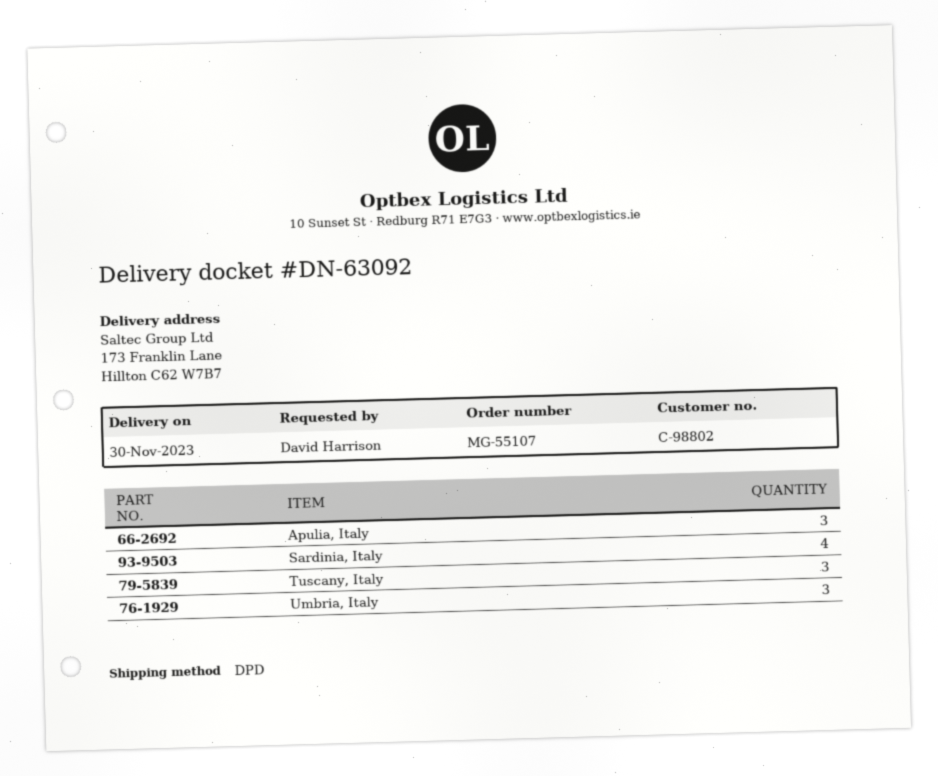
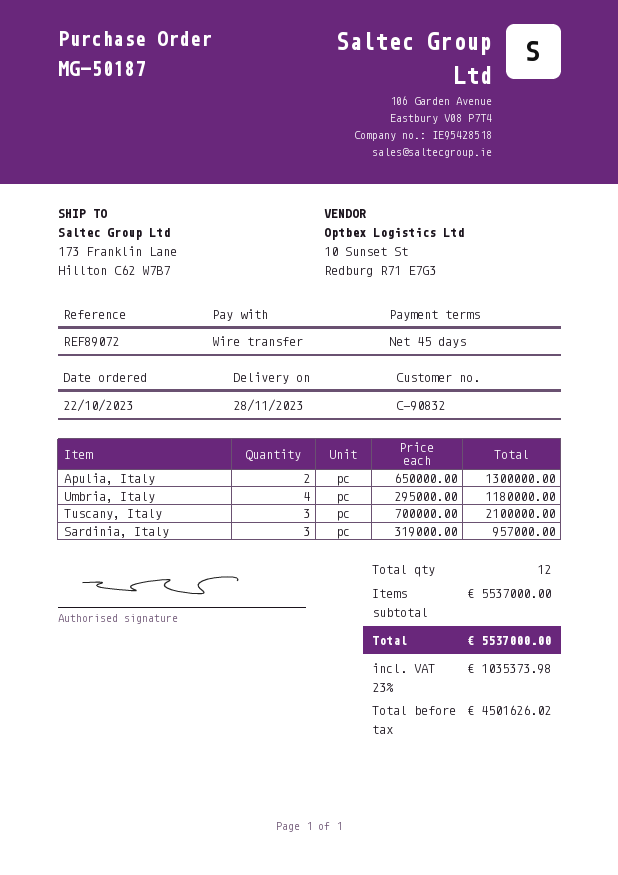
order number: MG-55107 -> MG-50187
delivery date: 2023-11-30 -> 2023-11-28
customer number: C-98802 -> C-90832
Apulia, Italy: 3 -> 2
Sardinia, Italy: 4 -> 3
Umbria, Italy: 3 -> 4

